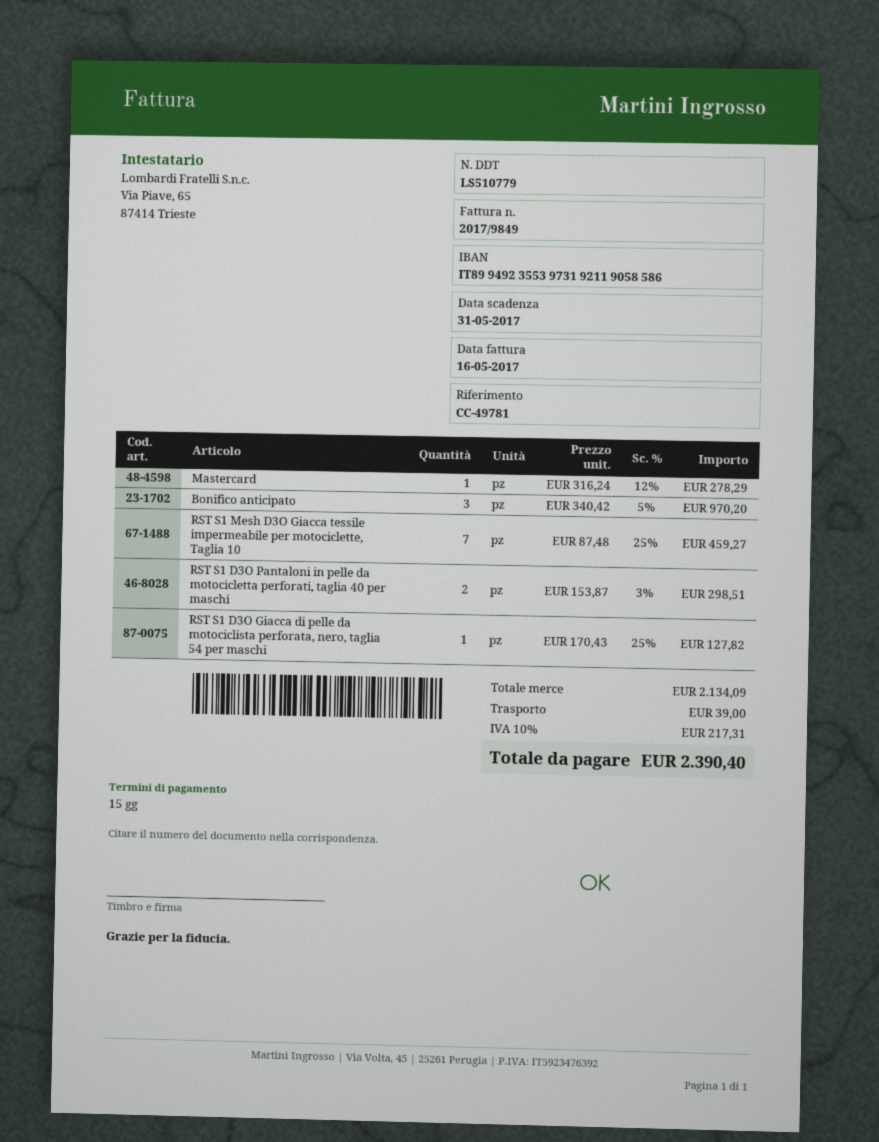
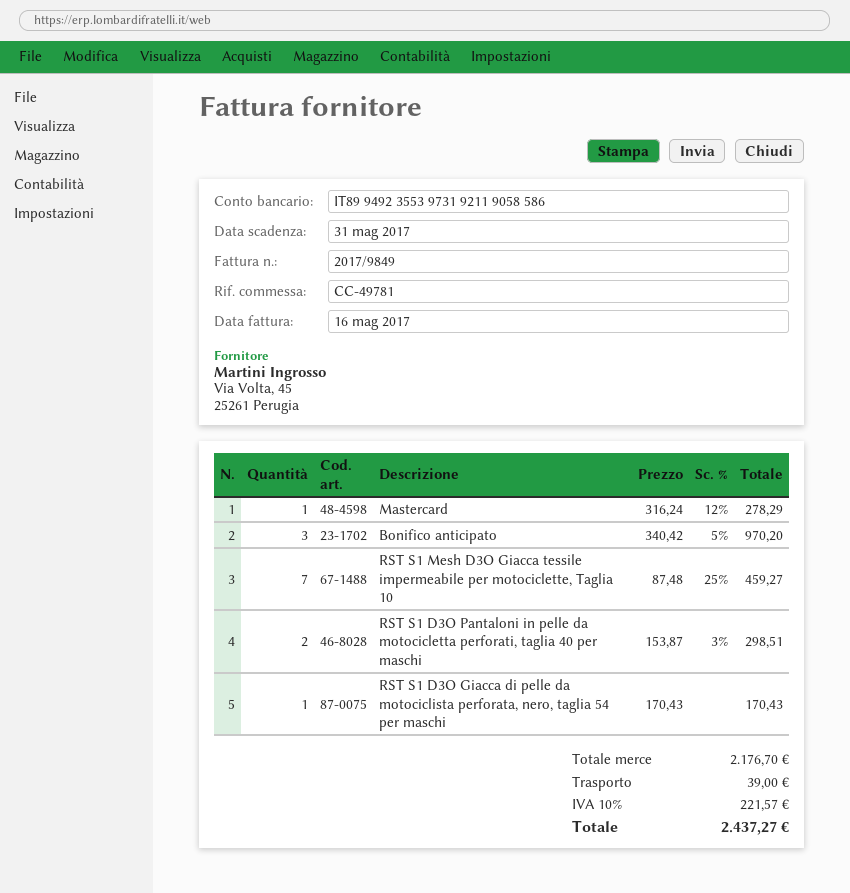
RST S1 D3O Giacca di pelle da motociclista perforata, nero, taglia 54 per maschi: 1 x 170.43 - 25% = 127.82 -> 1 x 170.43 = 170.43
subtotal: 2134.09 -> 2176.70
tax: 10% = 217.31 -> 10% = 221.57
total: 2390.40 -> 2437.27

